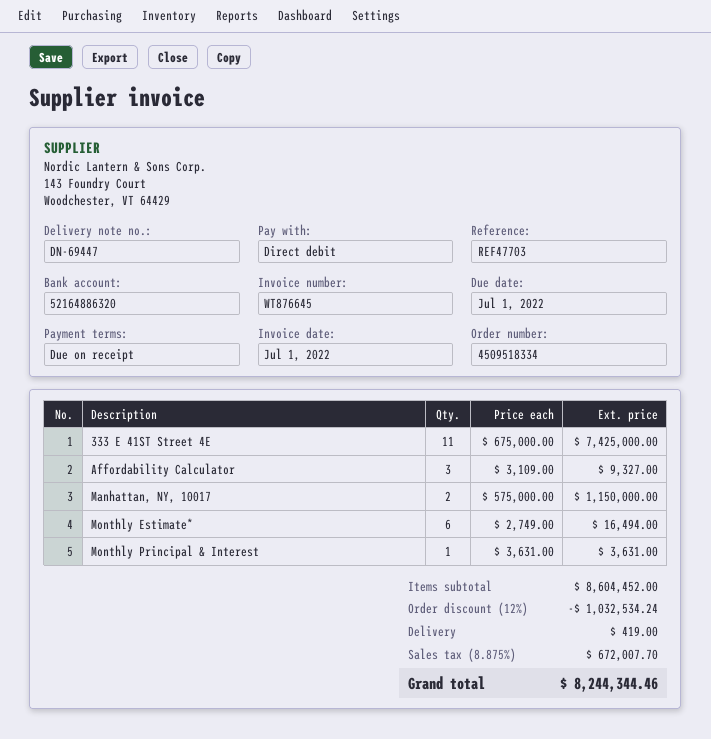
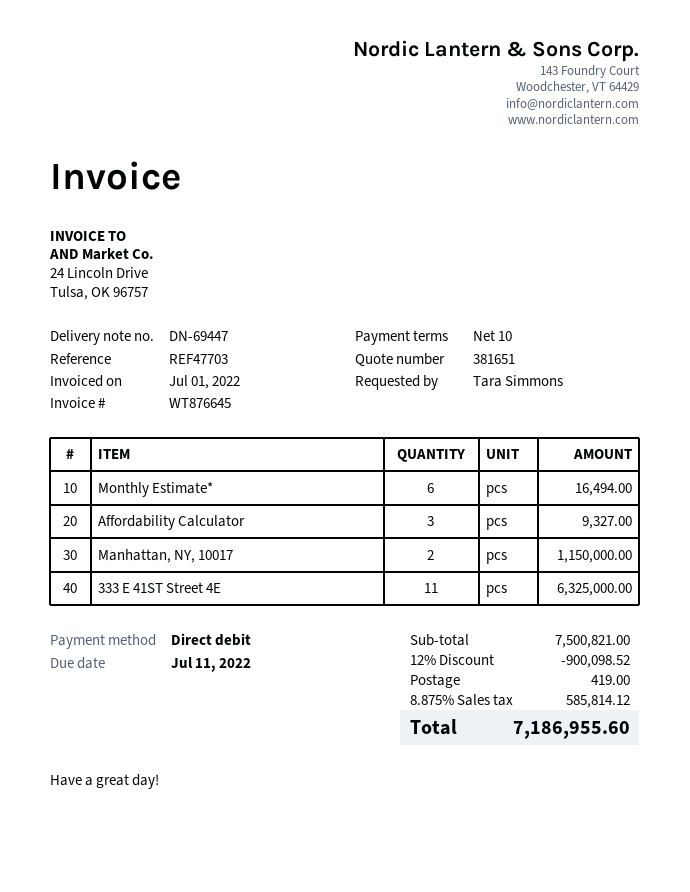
payment terms: on receipt -> 10 days
due date: 2022-07-01 -> 2022-07-11
333 E 41ST Street 4E: 11 for 7425000.00 -> 11 for 6325000.00
Monthly Principal & Interest: 1 for 3631.00 -> none
subtotal: 8604452.00 -> 7500821.00
discount: 12% = 1032534.24 -> 12% = 900098.52
tax: 8.875% = 672007.70 -> 8.875% = 585814.12
total: 8244344.46 -> 7186955.60

